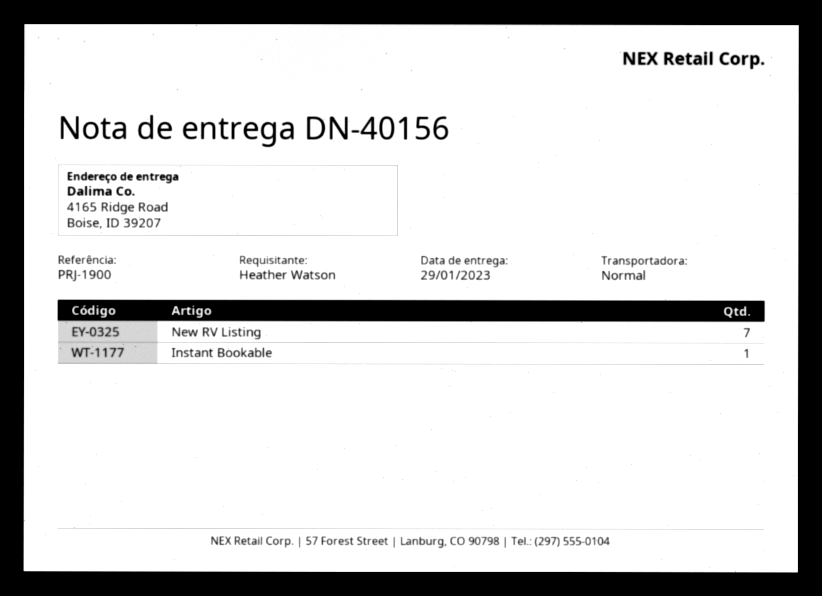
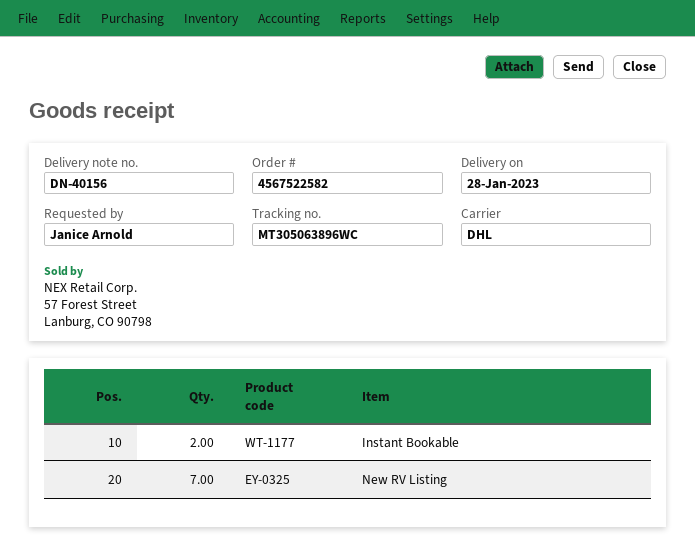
delivery date: 2023-01-29 -> 2023-01-28
ordered by: Heather Watson -> Janice Arnold
shipping method: standard -> DHL
Instant Bookable: 1 -> 2

